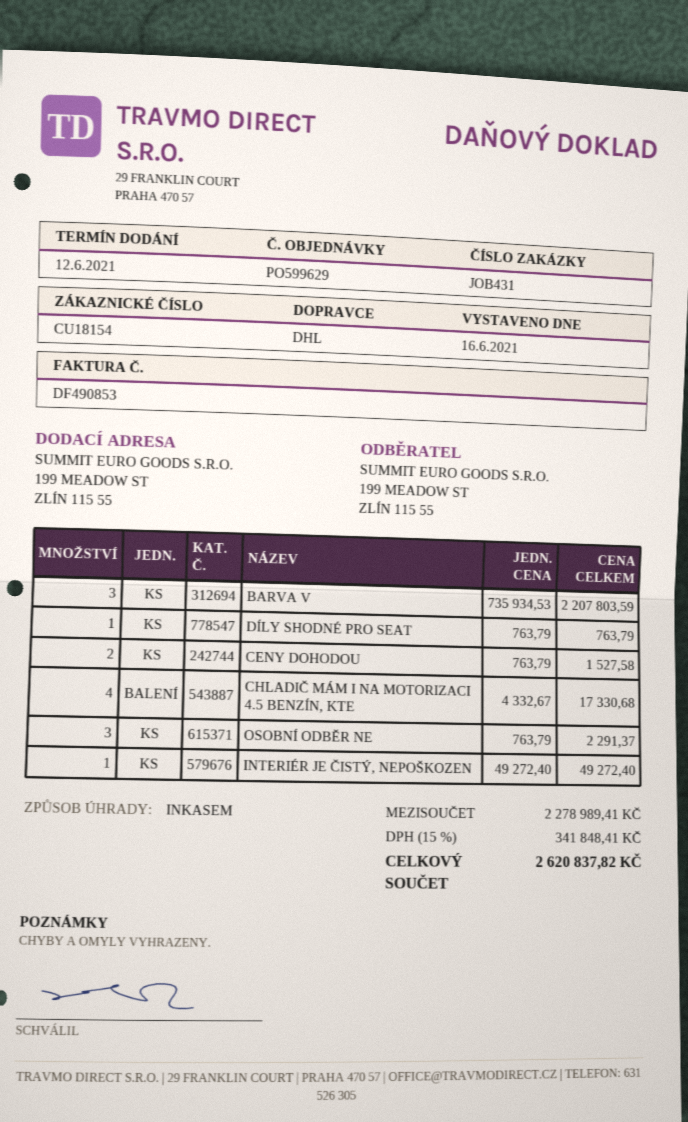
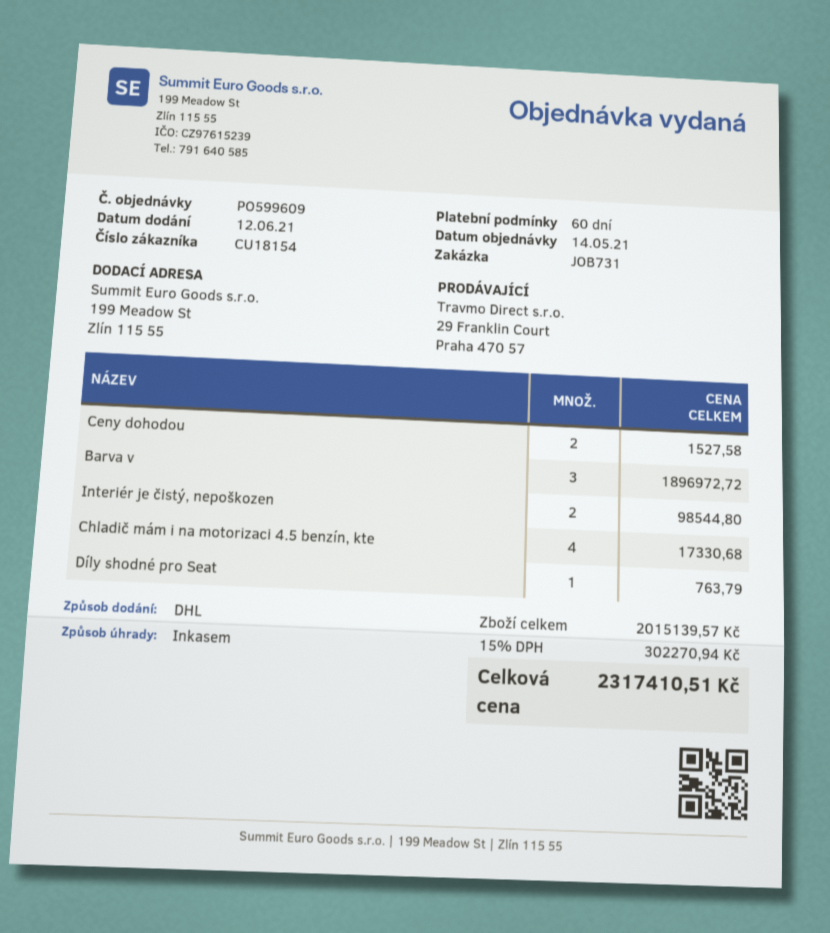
order number: PO599629 -> PO599609
reference: JOB431 -> JOB731
BARVA V: 3 for 2207803.59 -> 3 for 1896972.72
OSOBNÍ ODBĚR NE: 3 for 2291.37 -> none
INTERIÉR JE ČISTÝ, NEPOŠKOZEN: 1 for 49272.40 -> 2 for 98544.80
subtotal: 2278989.41 -> 2015139.57
tax: 15% = 341848.41 -> 15% = 302270.94
total: 2620837.82 -> 2317410.51

